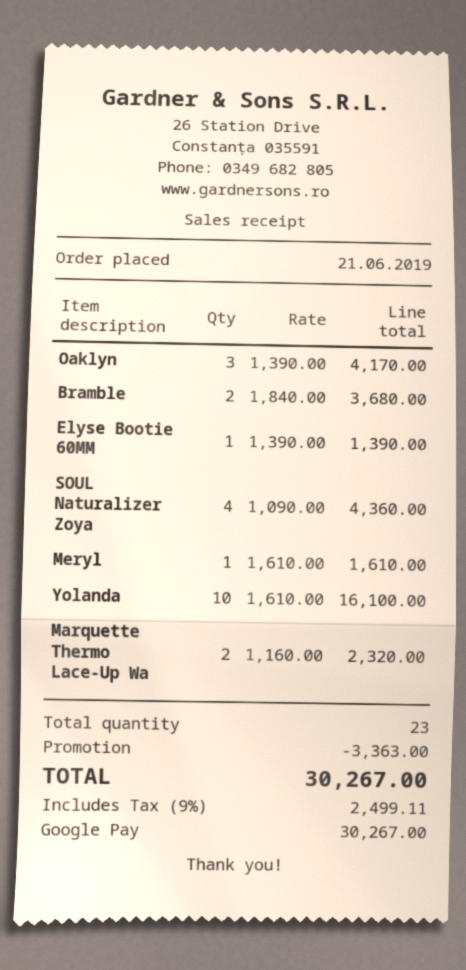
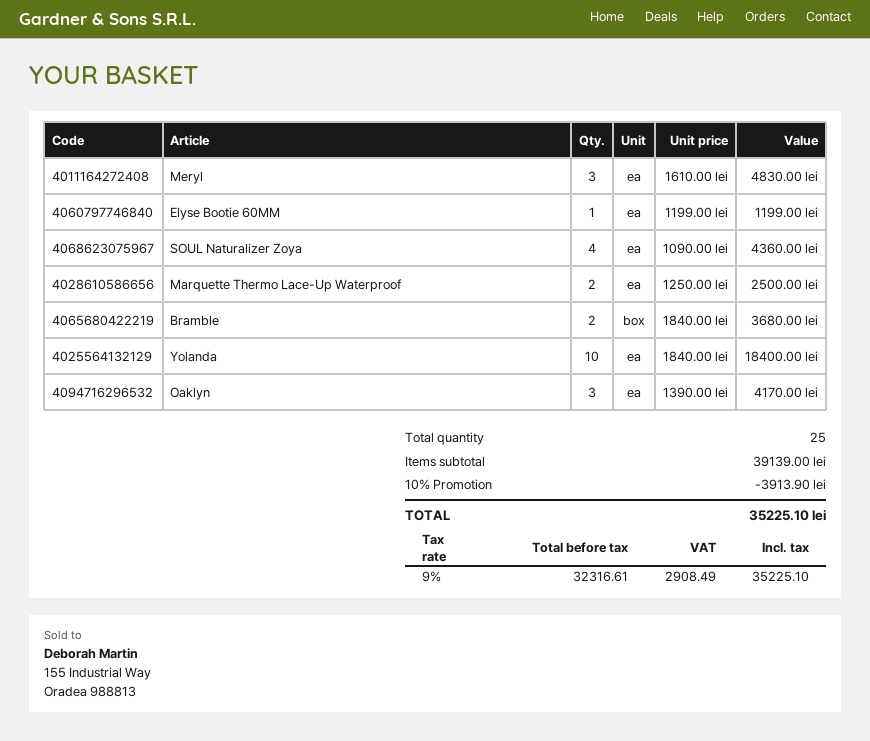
Elyse Bootie 60MM: 1 x 1390.00 = 1390.00 -> 1 x 1199.00 = 1199.00
Meryl: 1 x 1610.00 = 1610.00 -> 3 x 1610.00 = 4830.00
Yolanda: 10 x 1610.00 = 16100.00 -> 10 x 1840.00 = 18400.00
Marquette Thermo Lace-Up Wa: 2 x 1160.00 = 2320.00 -> 2 x 1250.00 = 2500.00
total quantity: 23 -> 25
discount: 3363.00 -> 3913.90
tax: 9% = 2499.11 -> 9% = 2908.49
total: 30267.00 -> 35225.10

